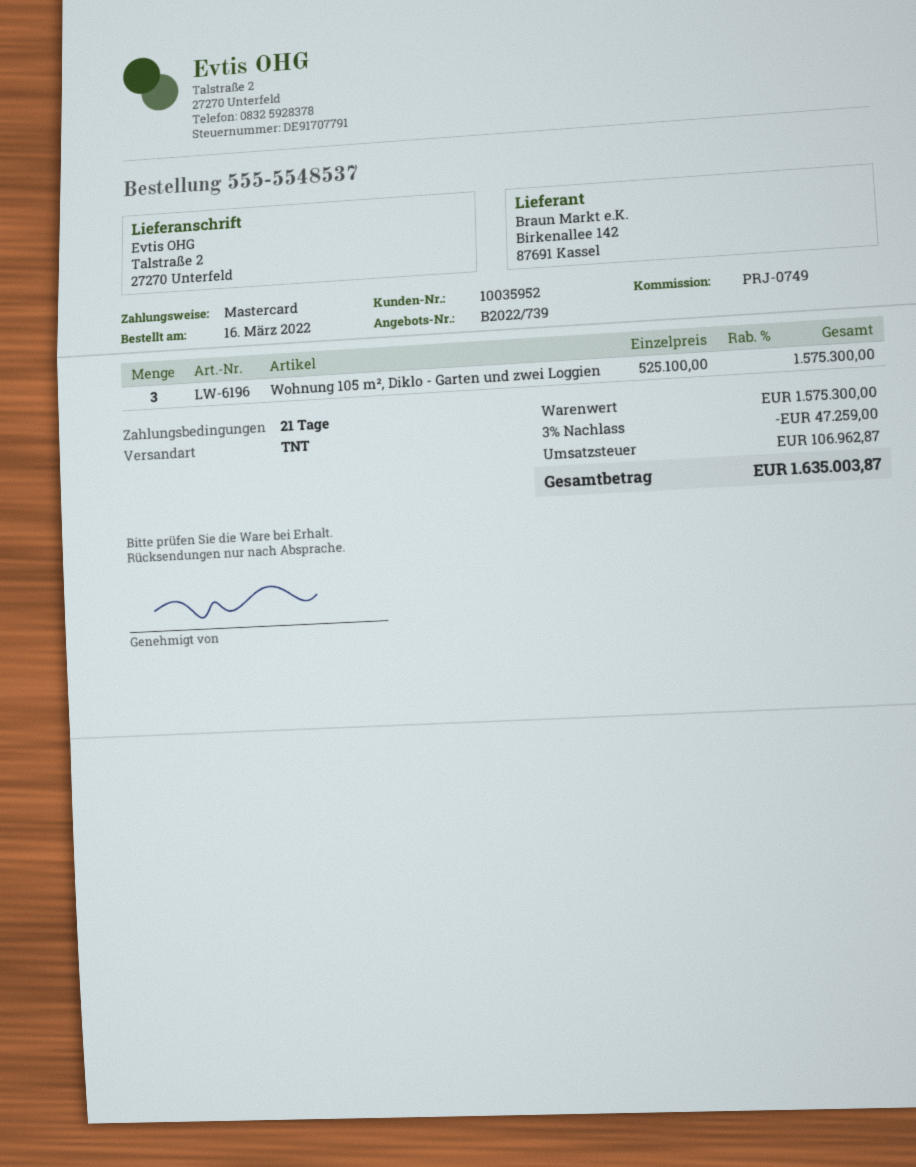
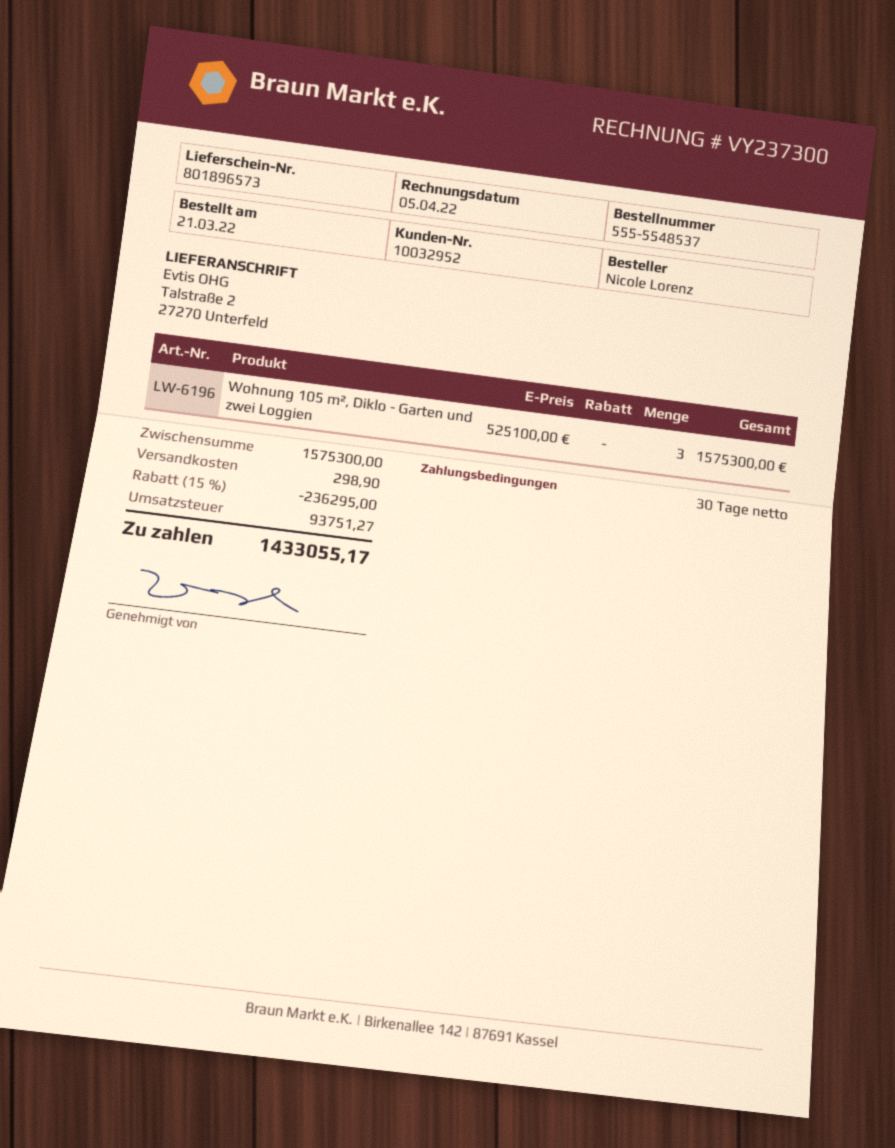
order date: 2022-03-16 -> 2022-03-21
payment terms: 21 days -> 30 days
customer number: 10035952 -> 10032952
discount: 3% = 47259.00 -> 15% = 236295.00
shipping: none -> 298.90
tax: 106962.87 -> 93751.27
total: 1635003.87 -> 1433055.17

